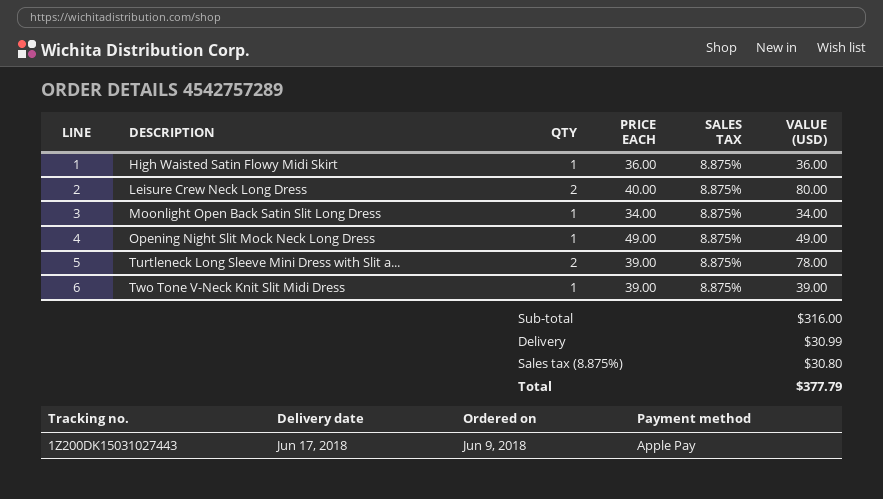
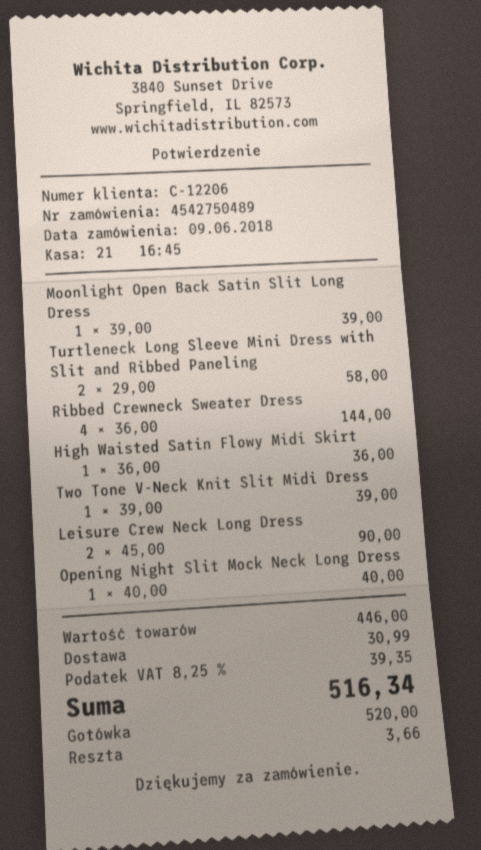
order number: 4542757289 -> 4542750489
payment method: Apple Pay -> cash
Leisure Crew Neck Long Dress: 2 x 40.00 = 80.00 -> 2 x 45.00 = 90.00
Moonlight Open Back Satin Slit Long Dress: 1 x 34.00 = 34.00 -> 1 x 39.00 = 39.00
Opening Night Slit Mock Neck Long Dress: 1 x 49.00 = 49.00 -> 1 x 40.00 = 40.00
Turtleneck Long Sleeve Mini Dress with Slit a...: 2 x 39.00 = 78.00 -> 2 x 29.00 = 58.00
Ribbed Crewneck Sweater Dress: none -> 4 x 36.00 = 144.00
subtotal: 316.00 -> 446.00
tax: 8.875% = 30.80 -> 8.25% = 39.35
total: 377.79 -> 516.34

